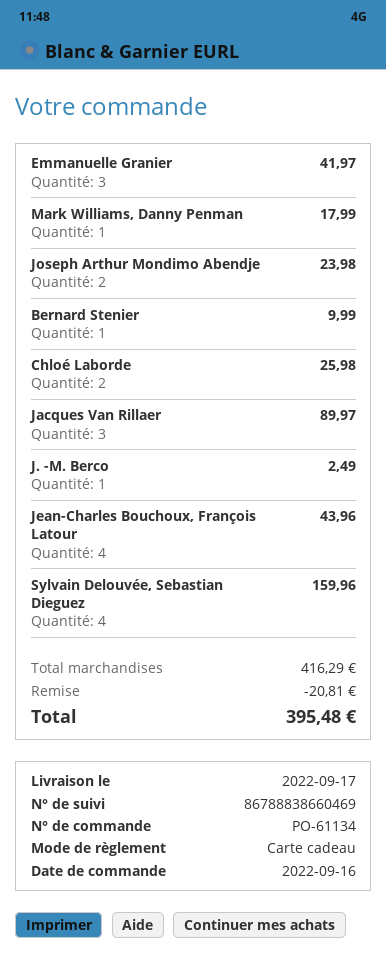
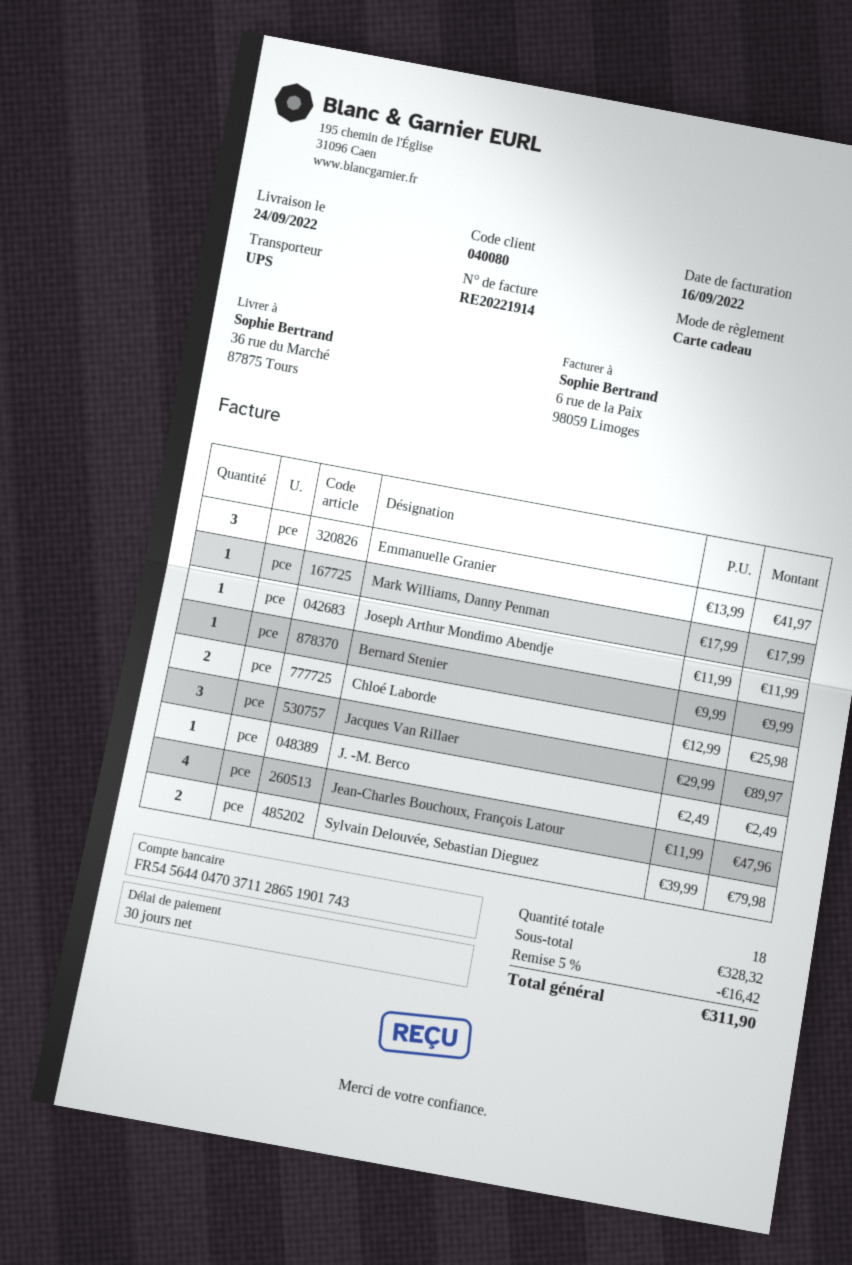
delivery date: 2022-09-17 -> 2022-09-24
Joseph Arthur Mondimo Abendje: 2 for 23.98 -> 1 for 11.99
Jean-Charles Bouchoux, François Latour: 4 for 43.96 -> 4 for 47.96
Sylvain Delouvée, Sebastian Dieguez: 4 for 159.96 -> 2 for 79.98
subtotal: 416.29 -> 328.32
discount: 20.81 -> 16.42
total: 395.48 -> 311.90

